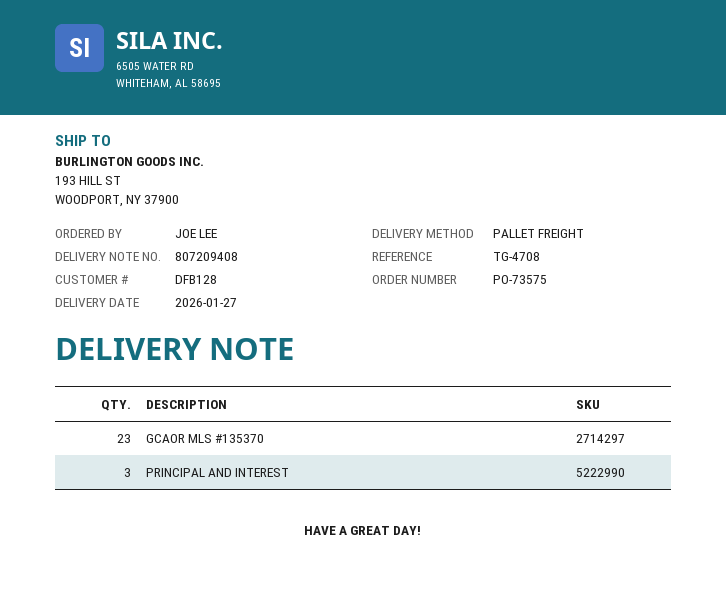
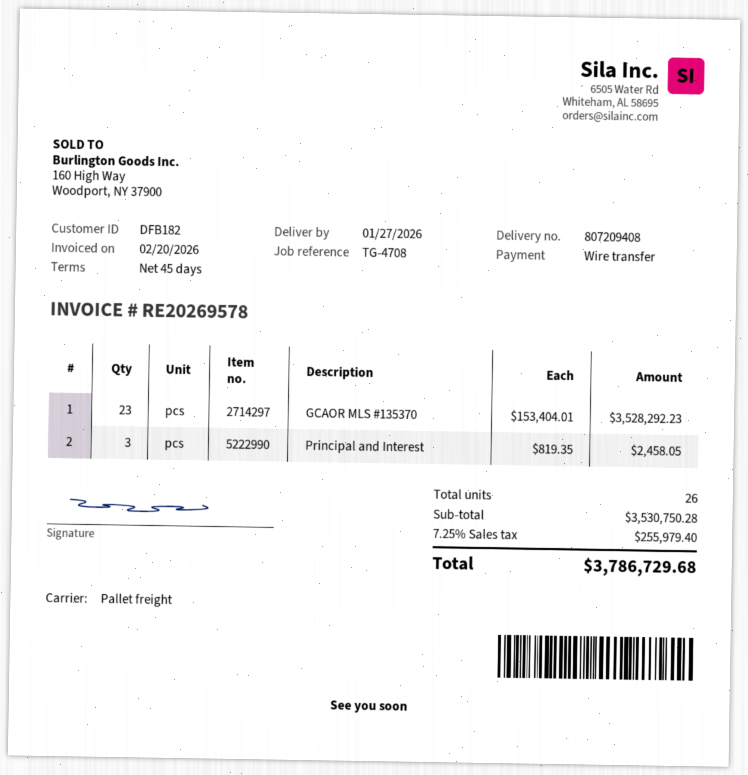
customer number: DFB128 -> DFB182

